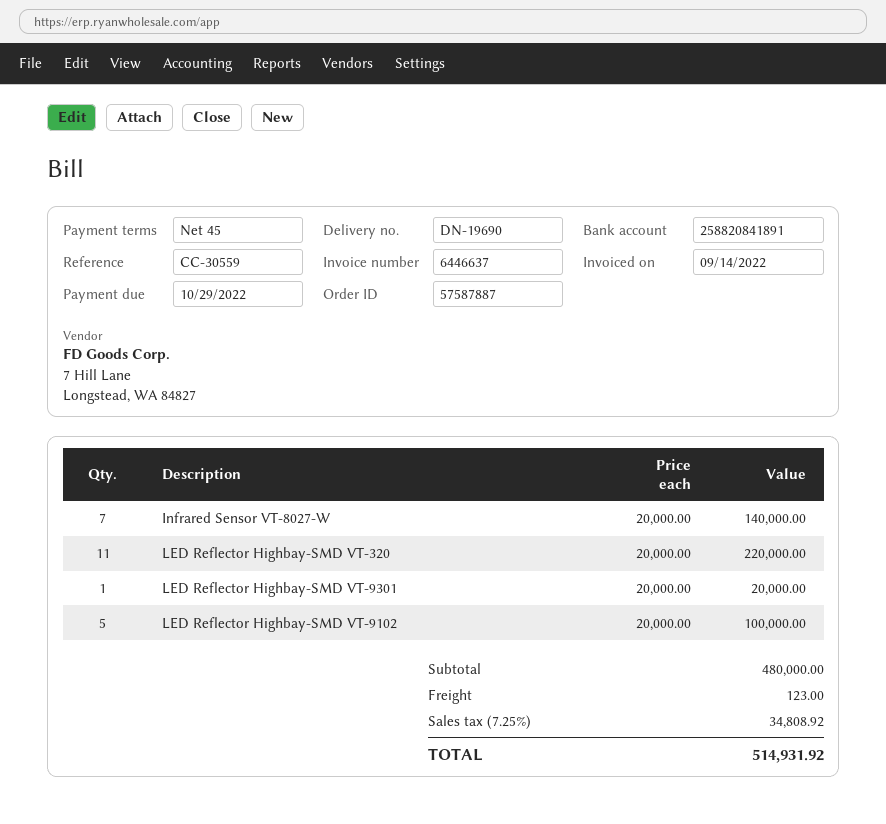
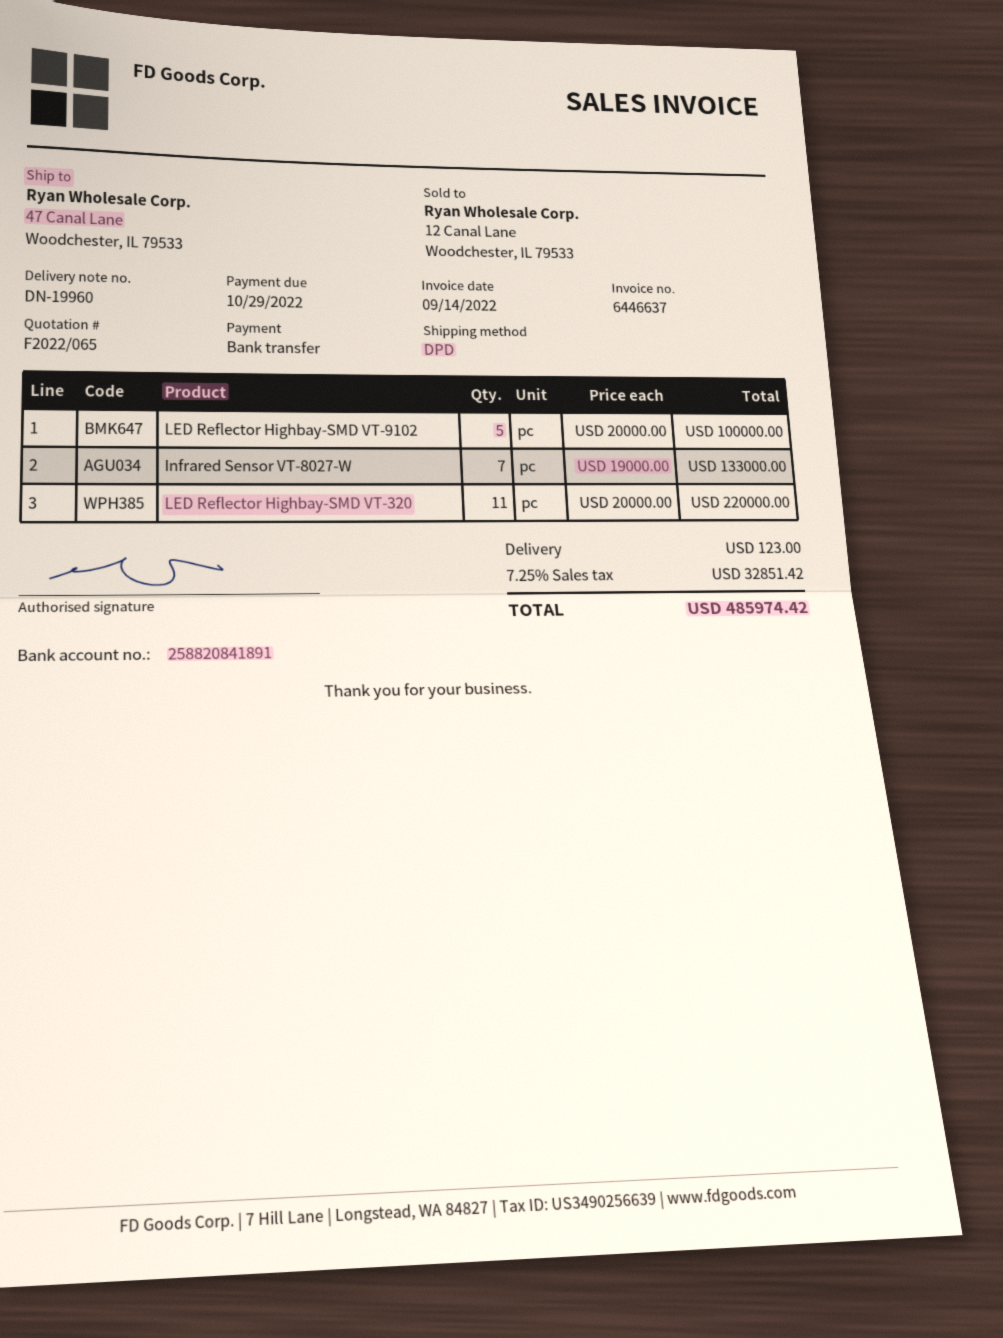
delivery note number: DN-19690 -> DN-19960
Infrared Sensor VT-8027-W: 7 x 20000.00 = 140000.00 -> 7 x 19000.00 = 133000.00
LED Reflector Highbay-SMD VT-9301: 1 x 20000.00 = 20000.00 -> none
tax: 7.25% = 34808.92 -> 7.25% = 32851.42
total: 514931.92 -> 485974.42

